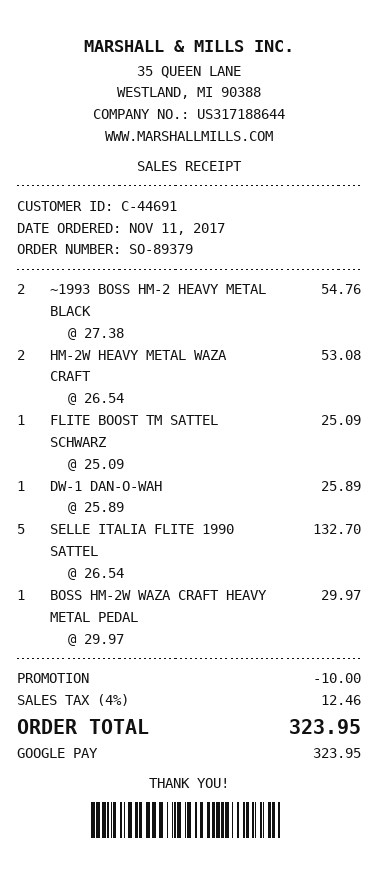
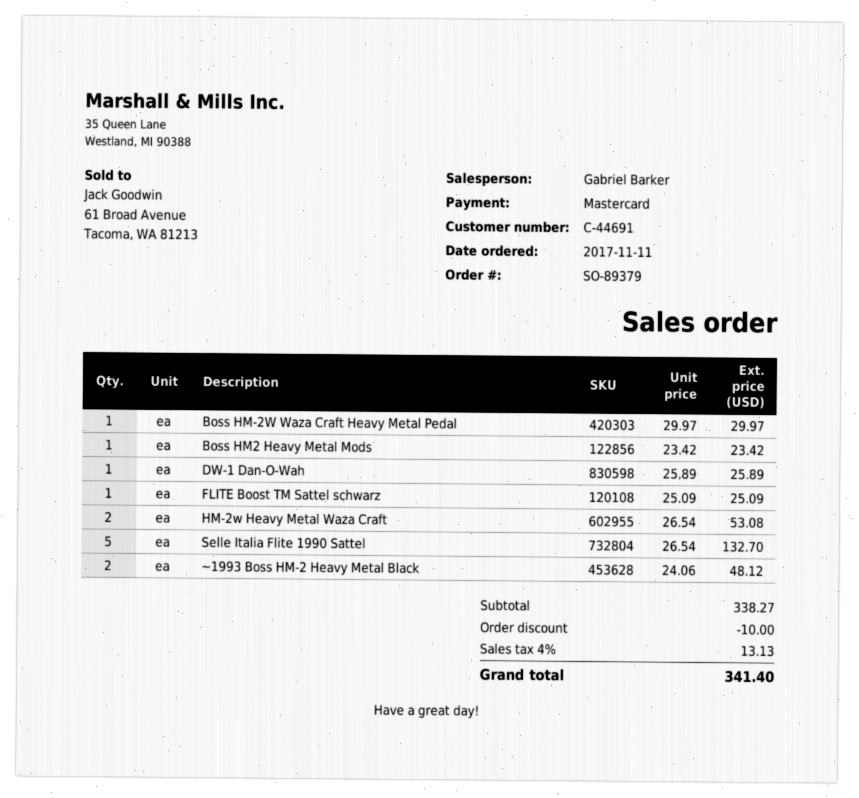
payment method: Google Pay -> Mastercard
~1993 BOSS HM-2 HEAVY METAL BLACK: 2 x 27.38 = 54.76 -> 2 x 24.06 = 48.12
Boss HM2 Heavy Metal Mods: none -> 1 x 23.42 = 23.42
tax: 4% = 12.46 -> 4% = 13.13
total: 323.95 -> 341.40

